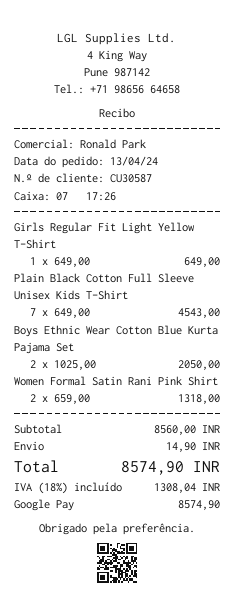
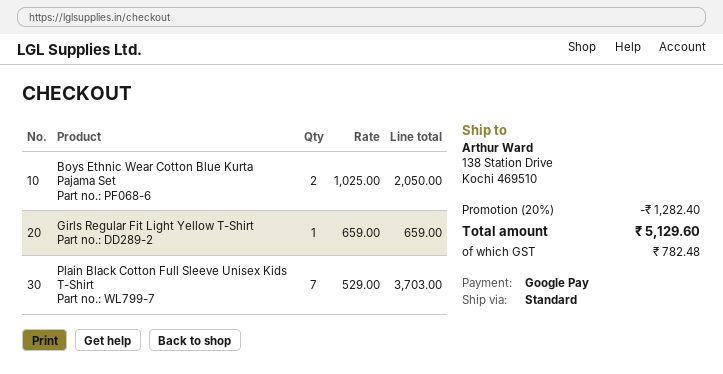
Girls Regular Fit Light Yellow T-Shirt: 1 x 649.00 = 649.00 -> 1 x 659.00 = 659.00
Plain Black Cotton Full Sleeve Unisex Kids T-Shirt: 7 x 649.00 = 4543.00 -> 7 x 529.00 = 3703.00
Women Formal Satin Rani Pink Shirt: 2 x 659.00 = 1318.00 -> none
discount: none -> 20% = 1282.40
shipping: 14.90 -> none
tax: 1308.04 -> 782.48
total: 8574.90 -> 5129.60

